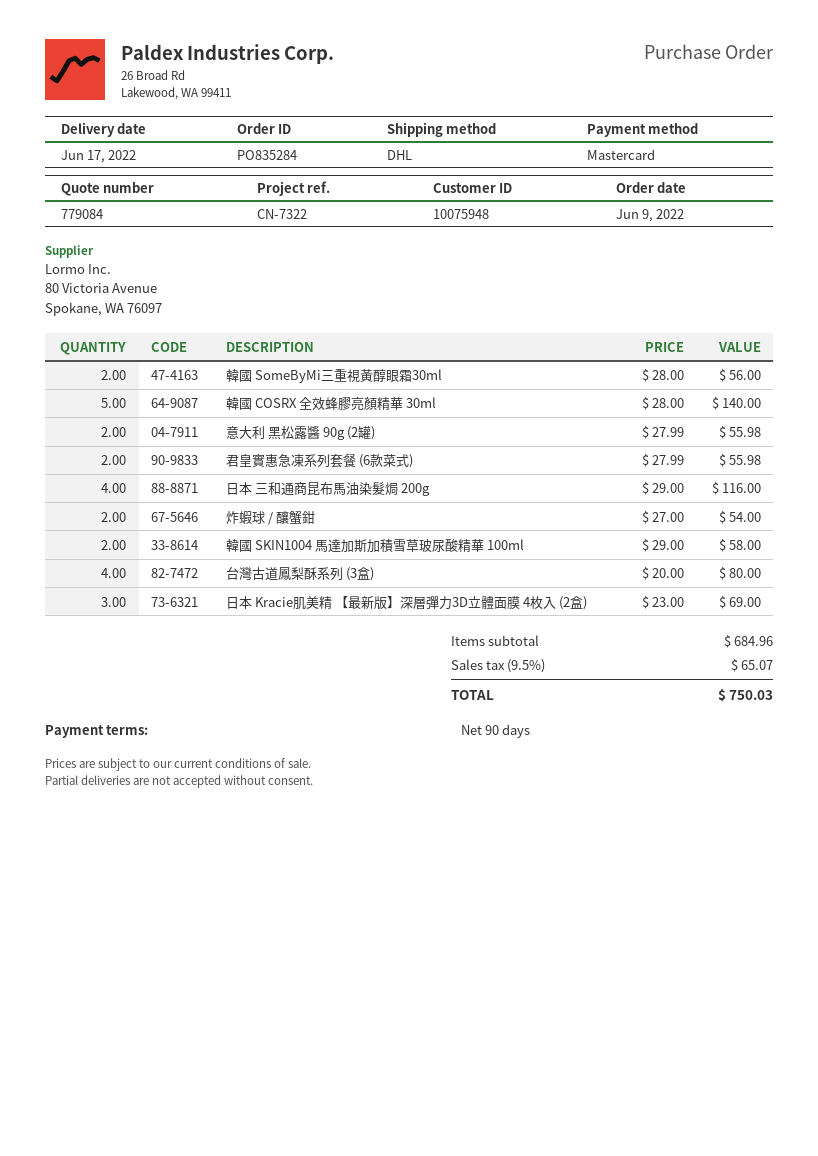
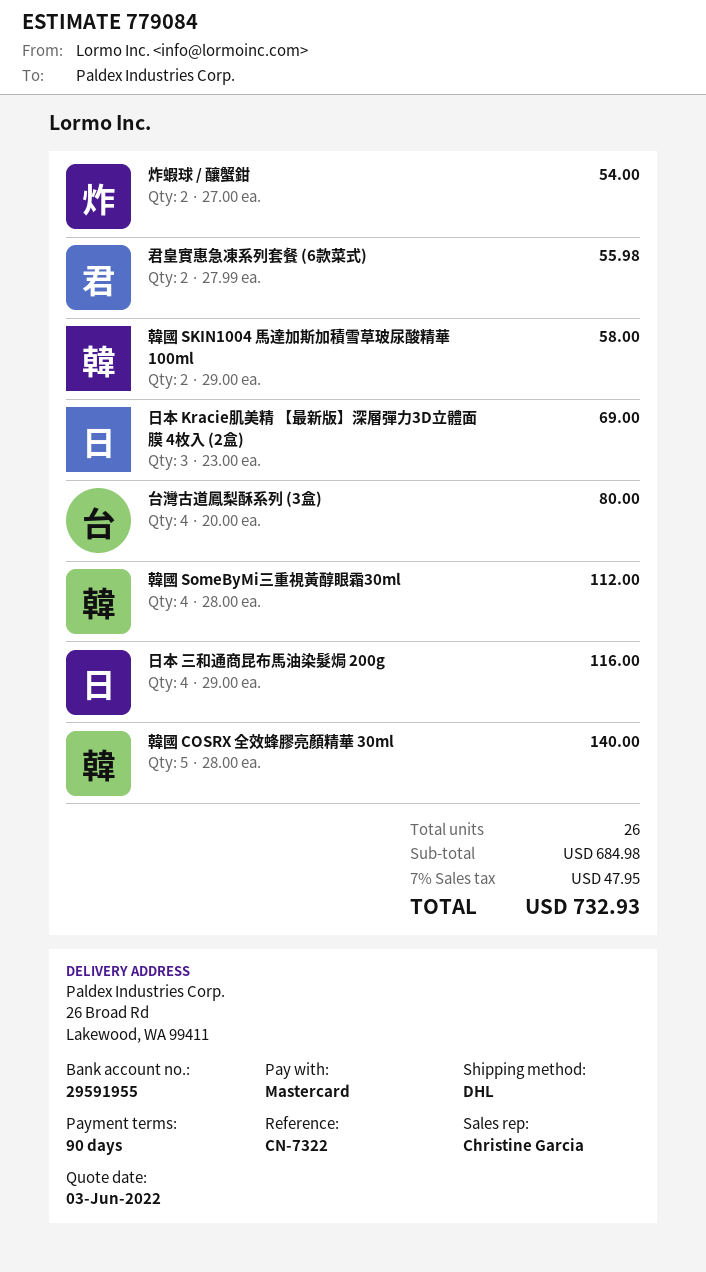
韓國 SomeByMi三重視黃醇眼霜30ml: 2 x 28.00 = 56.00 -> 4 x 28.00 = 112.00
意大利 黑松露醬 90g (2罐): 2 x 27.99 = 55.98 -> none
subtotal: 684.96 -> 684.98
tax: 9.5% = 65.07 -> 7% = 47.95
total: 750.03 -> 732.93

